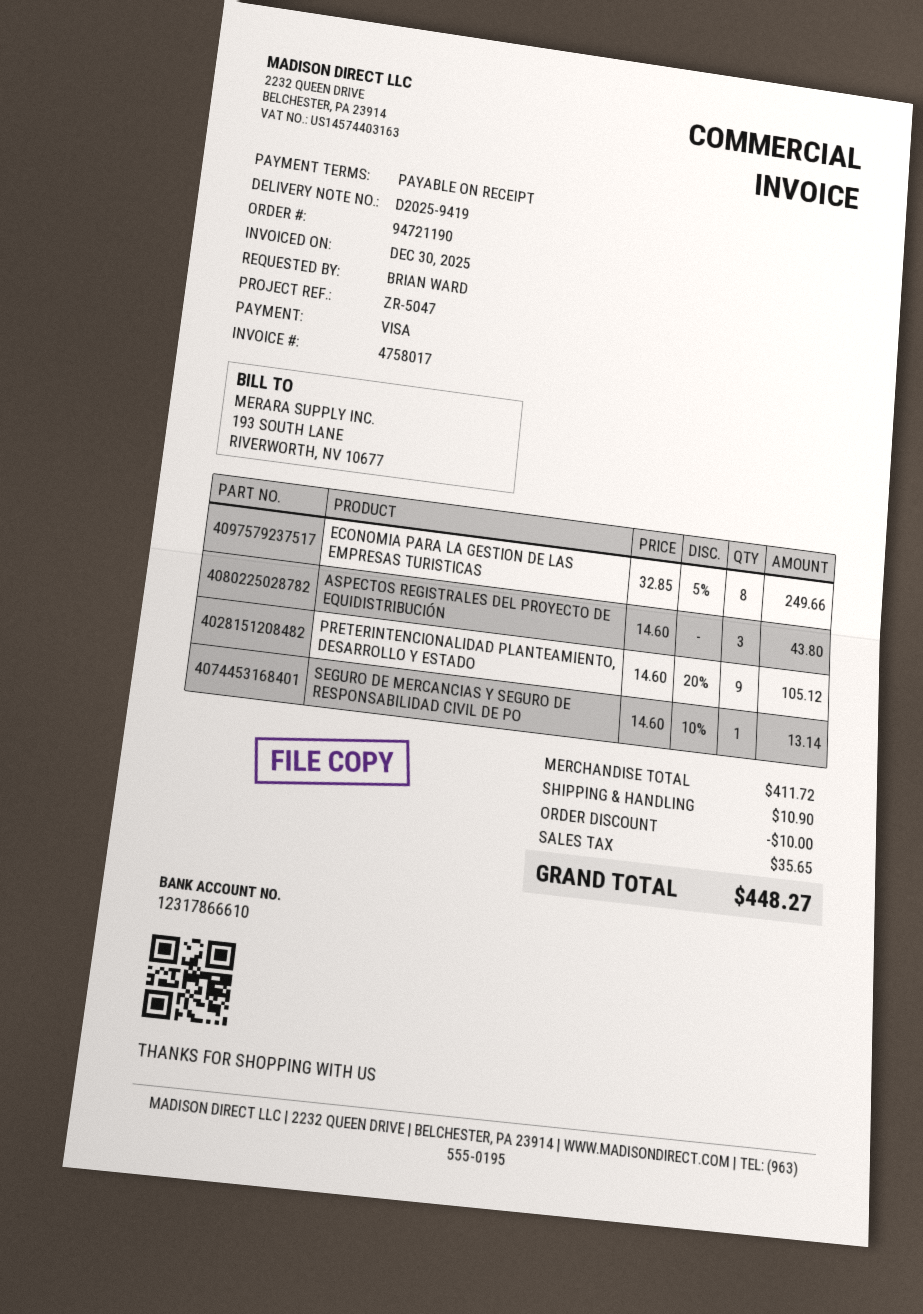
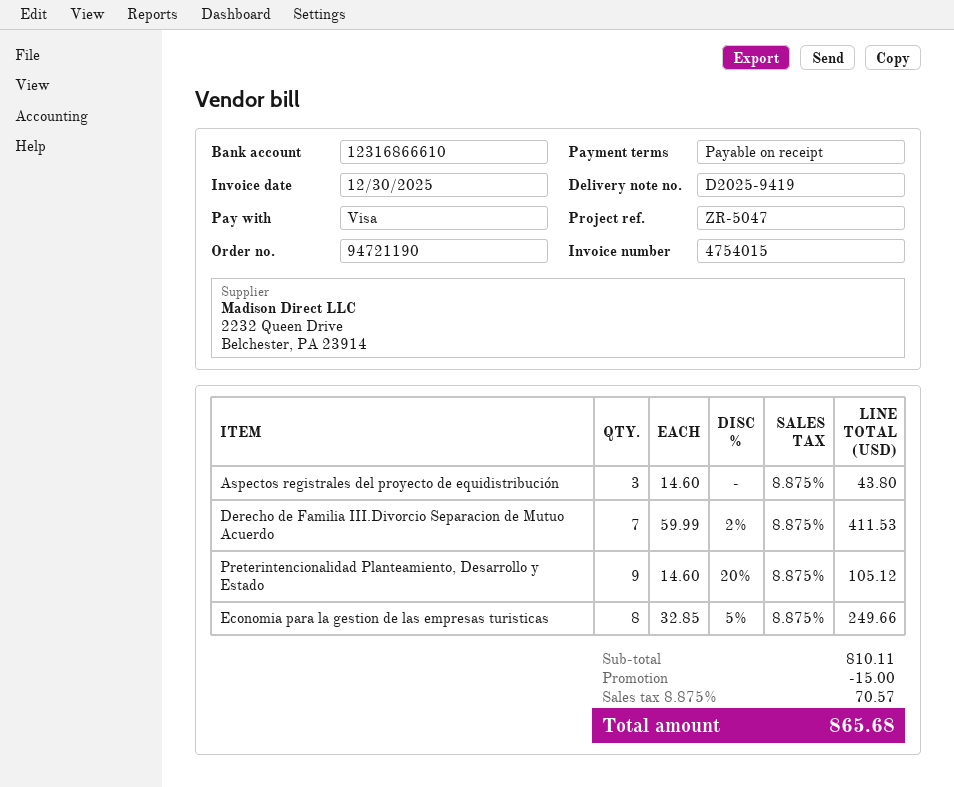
invoice number: 4758017 -> 4754015
bank account: 12317866610 -> 12316866610
SEGURO DE MERCANCIAS Y SEGURO DE RESPONSABILIDAD CIVIL DE PO: 1 x 14.60 - 10% = 13.14 -> none
Derecho de Familia III.Divorcio Separacion de Mutuo Acuerdo: none -> 7 x 59.99 - 2% = 411.53
subtotal: 411.72 -> 810.11
discount: 10.00 -> 15.00
shipping: 10.90 -> none
tax: 35.65 -> 70.57
total: 448.27 -> 865.68

